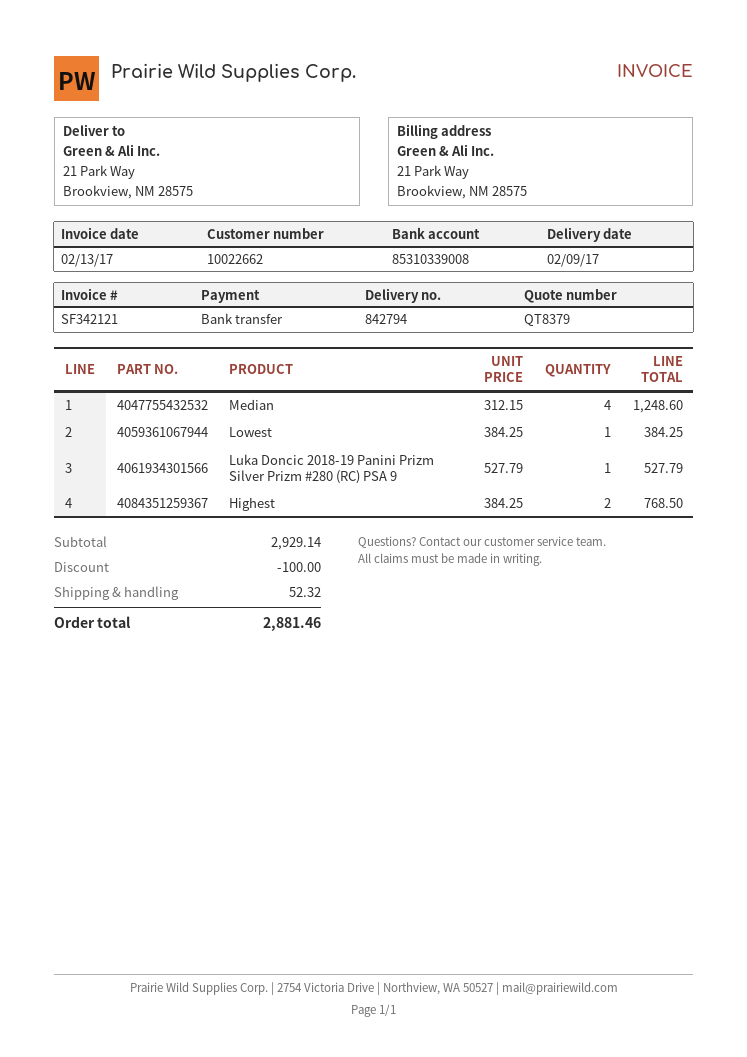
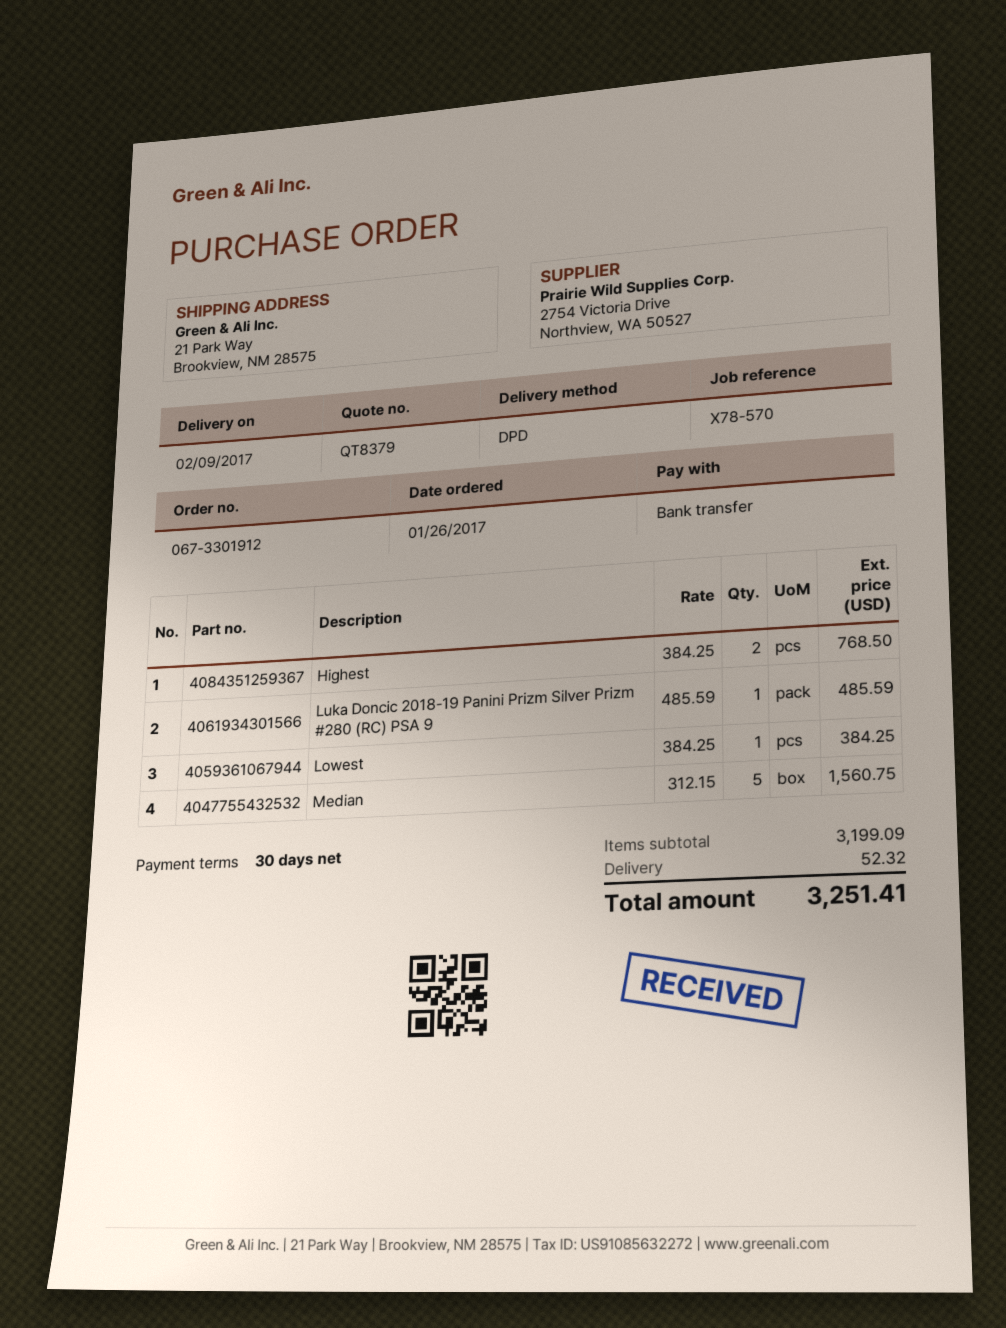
Median: 4 x 312.15 = 1248.60 -> 5 x 312.15 = 1560.75
Luka Doncic 2018-19 Panini Prizm Silver Prizm #280 (RC) PSA 9: 1 x 527.79 = 527.79 -> 1 x 485.59 = 485.59
subtotal: 2929.14 -> 3199.09
discount: 100.00 -> none
total: 2881.46 -> 3251.41

